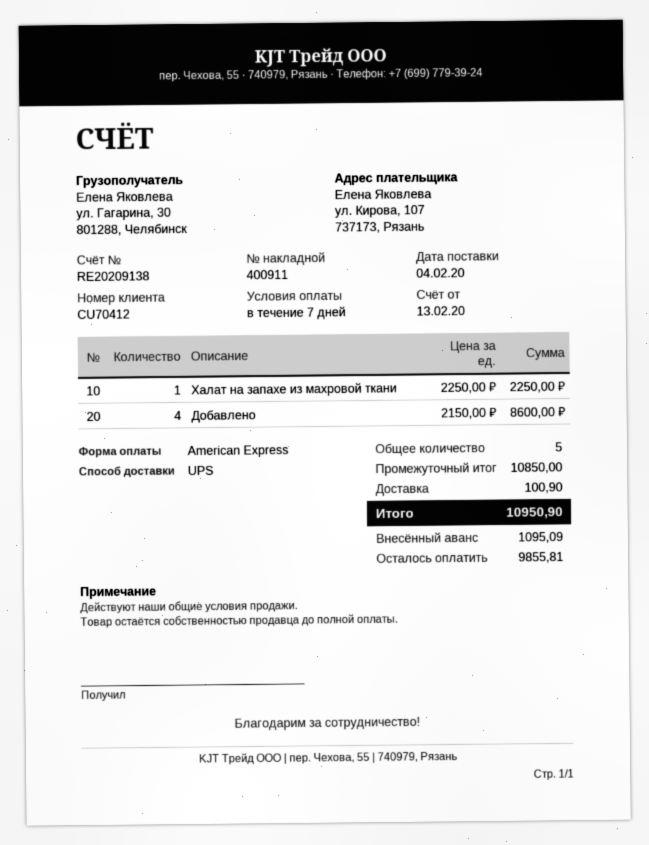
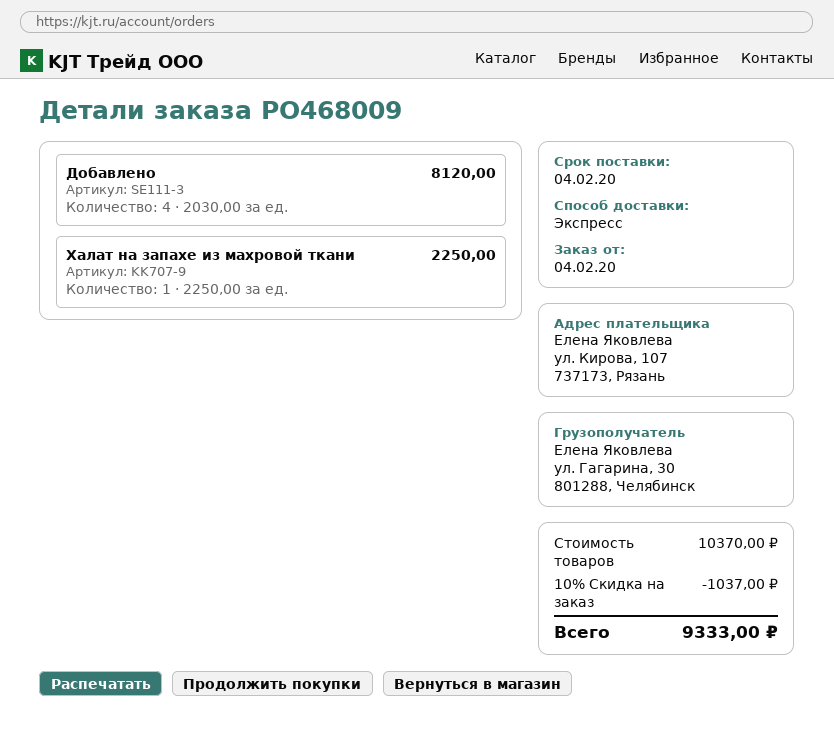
shipping method: UPS -> express
Добавлено: 4 x 2150.00 = 8600.00 -> 4 x 2030.00 = 8120.00
subtotal: 10850.00 -> 10370.00
discount: none -> 10% = 1037.00
shipping: 100.90 -> none
total: 10950.90 -> 9333.00

